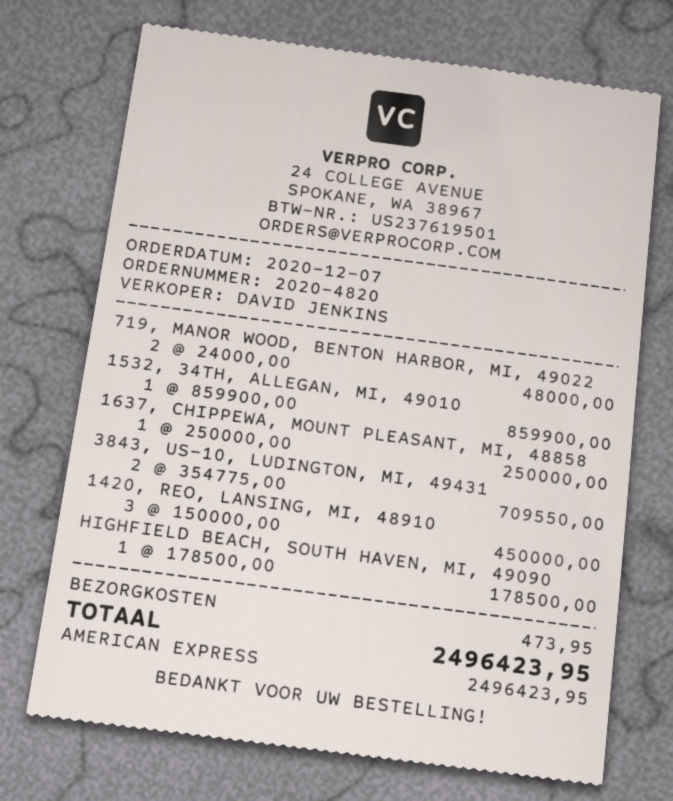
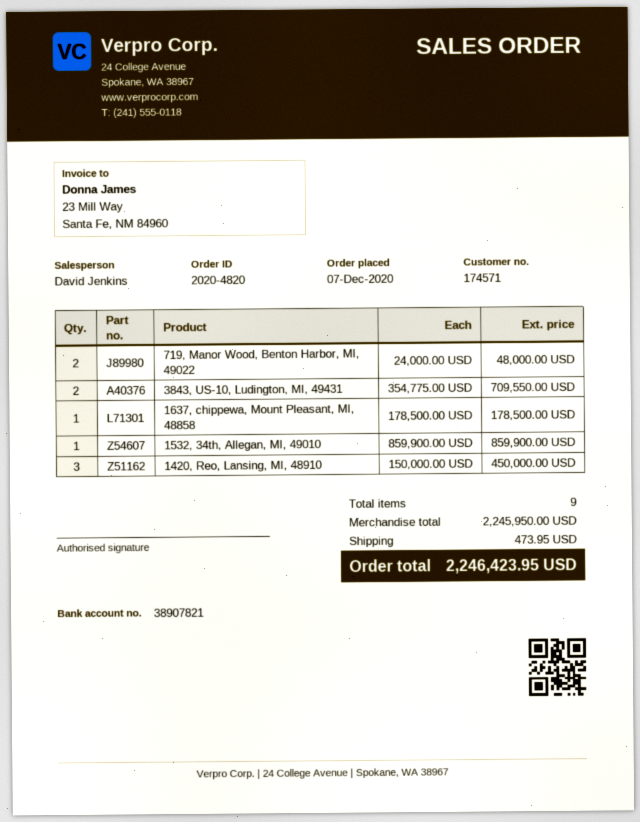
1637, CHIPPEWA, MOUNT PLEASANT, MI, 48858: 1 x 250000.00 = 250000.00 -> 1 x 178500.00 = 178500.00
HIGHFIELD BEACH, SOUTH HAVEN, MI, 49090: 1 x 178500.00 = 178500.00 -> none
total: 2496423.95 -> 2246423.95

